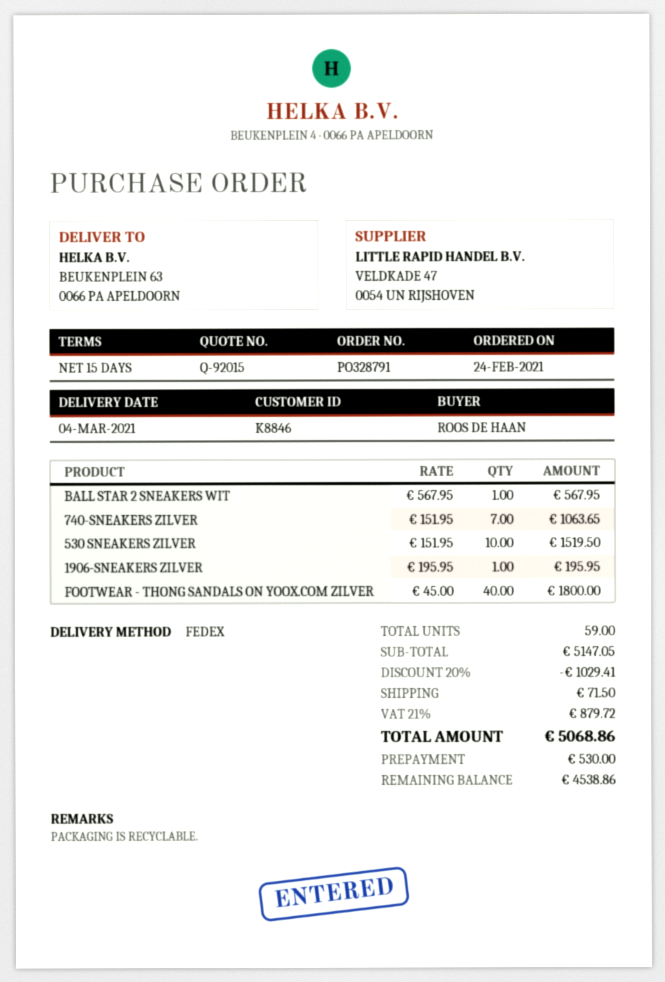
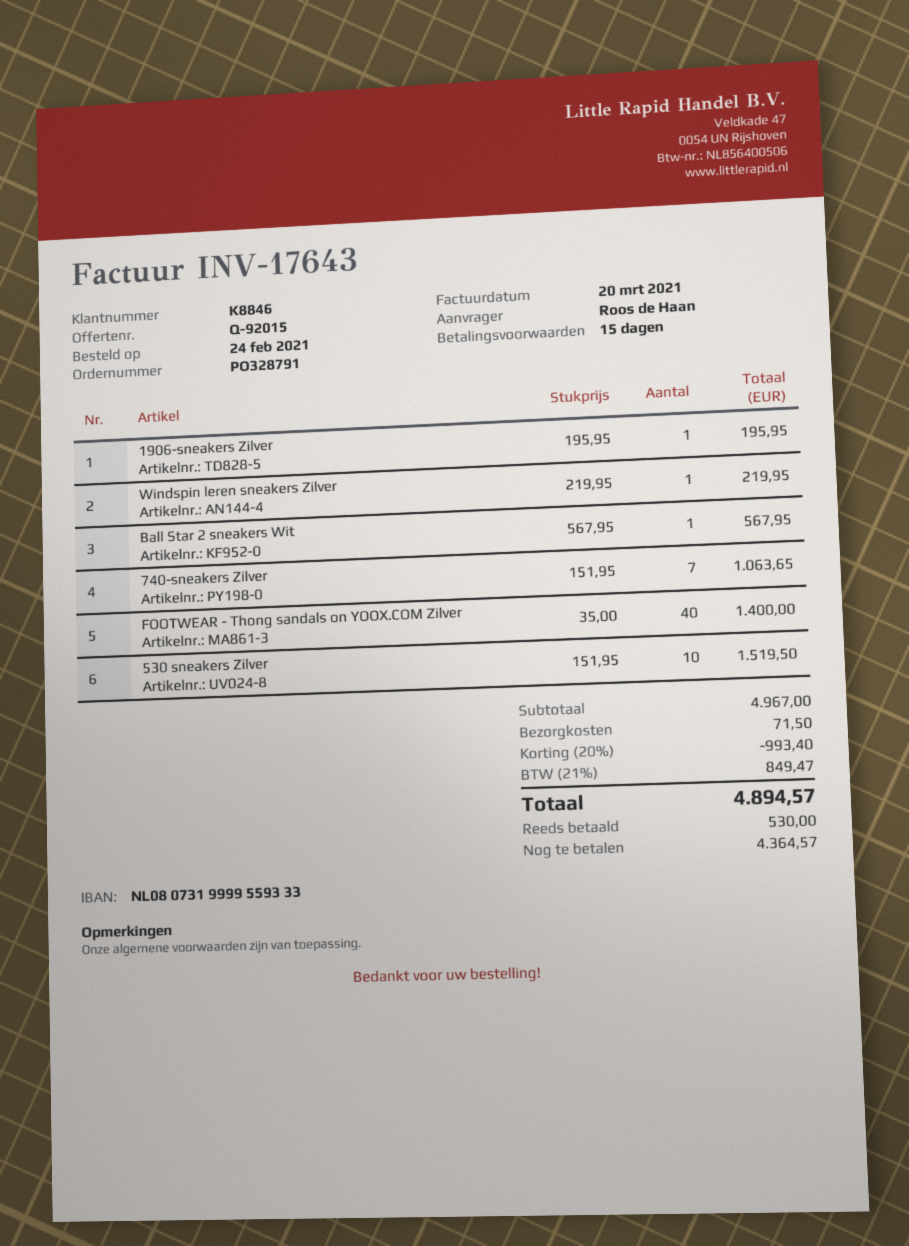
FOOTWEAR - THONG SANDALS ON YOOX.COM ZILVER: 40 x 45.00 = 1800.00 -> 40 x 35.00 = 1400.00
Windspin leren sneakers Zilver: none -> 1 x 219.95 = 219.95
subtotal: 5147.05 -> 4967.00
discount: 20% = 1029.41 -> 20% = 993.40
tax: 21% = 879.72 -> 21% = 849.47
total: 5068.86 -> 4894.57
balance: 4538.86 -> 4364.57

